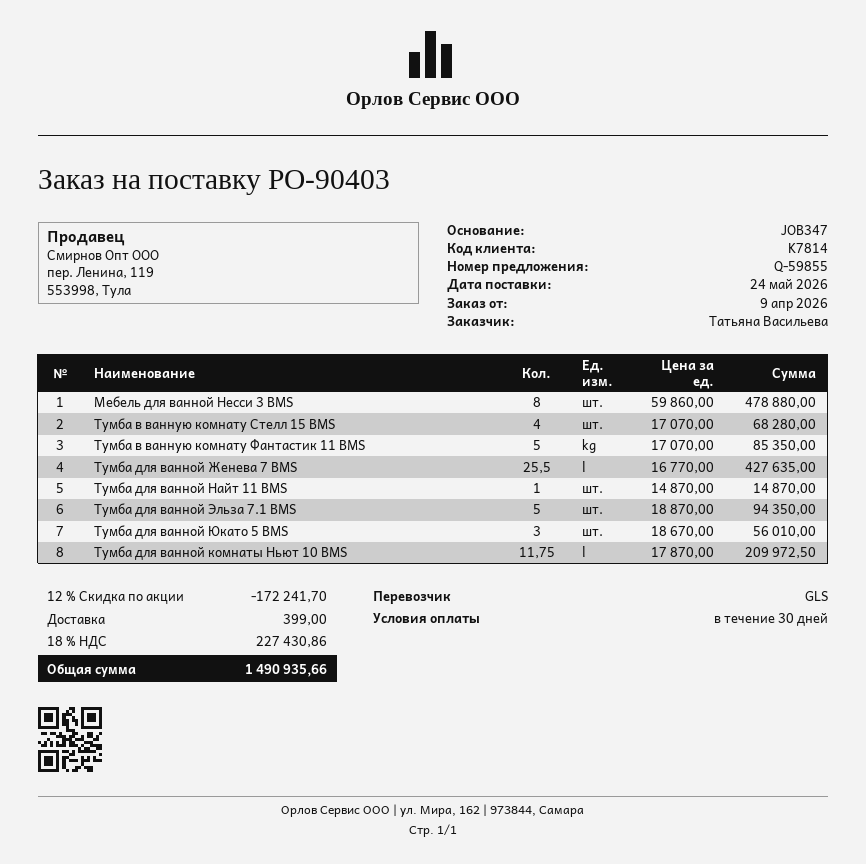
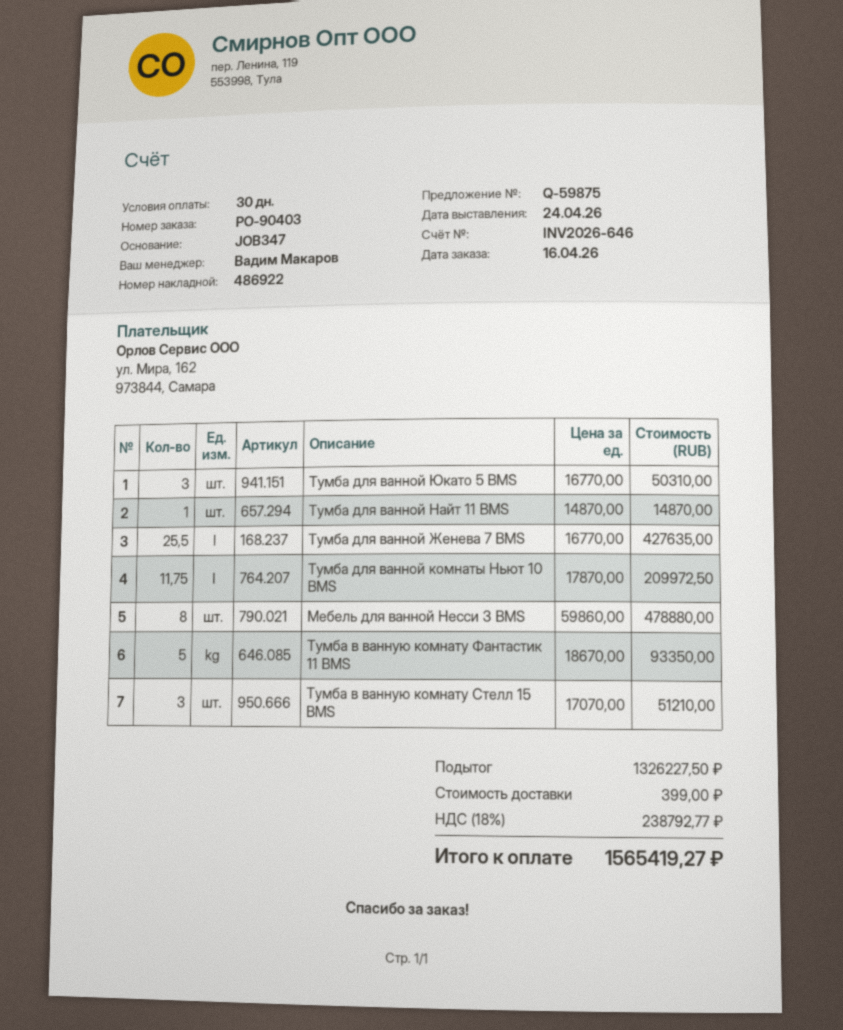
quote number: Q-59855 -> Q-59875
order date: 2026-04-09 -> 2026-04-16
Тумба в ванную комнату Стелл 15 BMS: 4 x 17070.00 = 68280.00 -> 3 x 17070.00 = 51210.00
Тумба в ванную комнату Фантастик 11 BMS: 5 x 17070.00 = 85350.00 -> 5 x 18670.00 = 93350.00
Тумба для ванной Эльза 7.1 BMS: 5 x 18870.00 = 94350.00 -> none
Тумба для ванной Юкато 5 BMS: 3 x 18670.00 = 56010.00 -> 3 x 16770.00 = 50310.00
discount: 12% = 172241.70 -> none
tax: 18% = 227430.86 -> 18% = 238792.77
total: 1490935.66 -> 1565419.27

